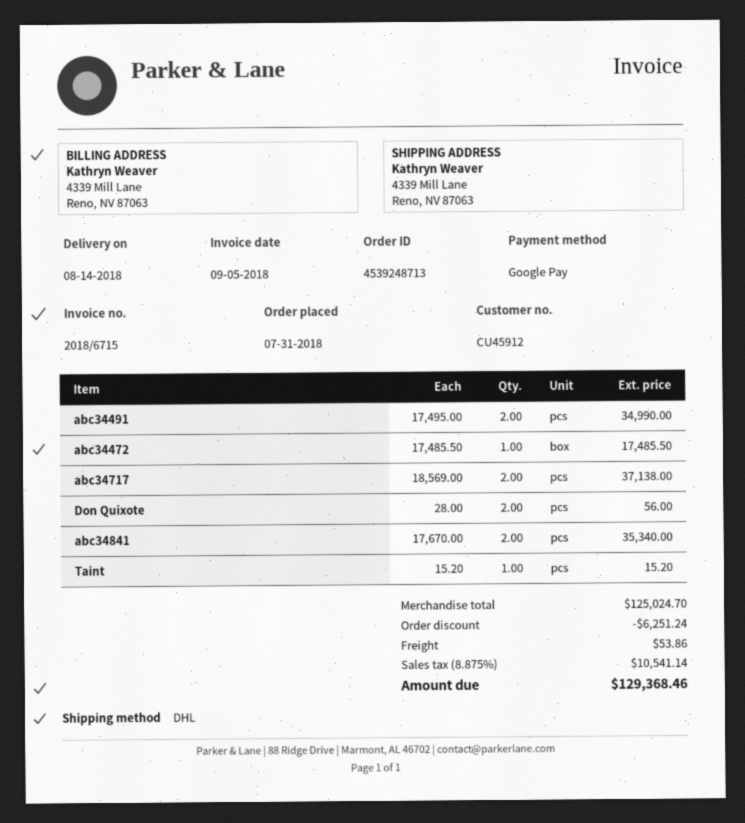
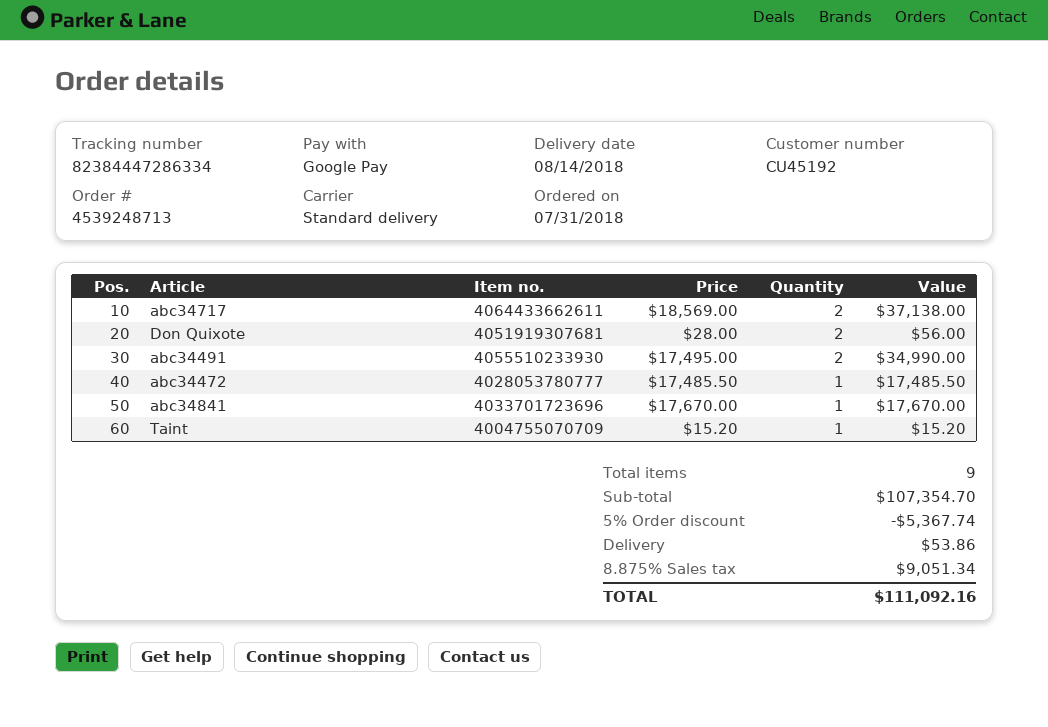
customer number: CU45912 -> CU45192
shipping method: DHL -> standard
abc34841: 2 x 17670.00 = 35340.00 -> 1 x 17670.00 = 17670.00
subtotal: 125024.70 -> 107354.70
discount: 6251.24 -> 5367.74
tax: 8.875% = 10541.14 -> 8.875% = 9051.34
total: 129368.46 -> 111092.16

